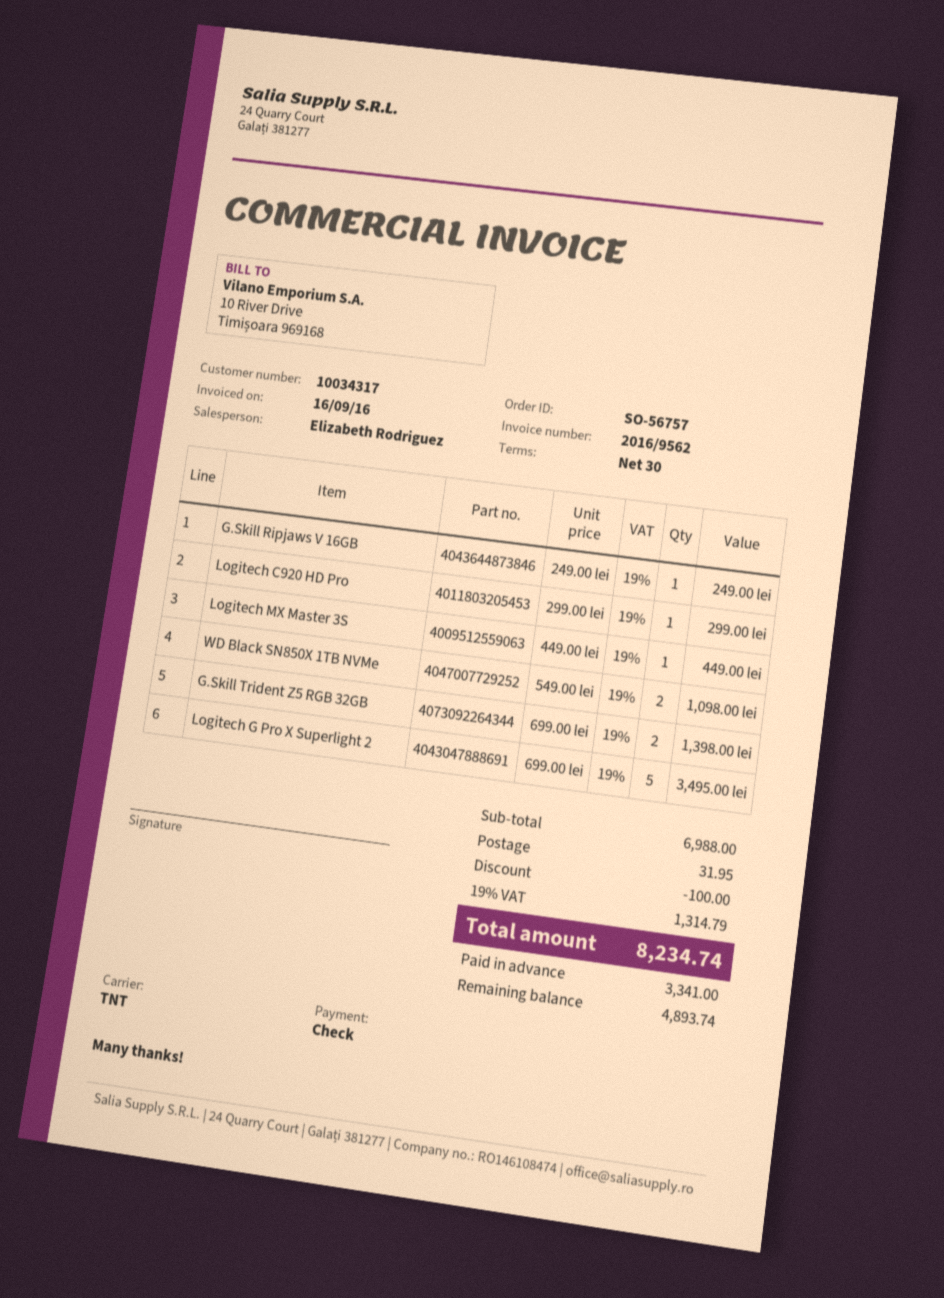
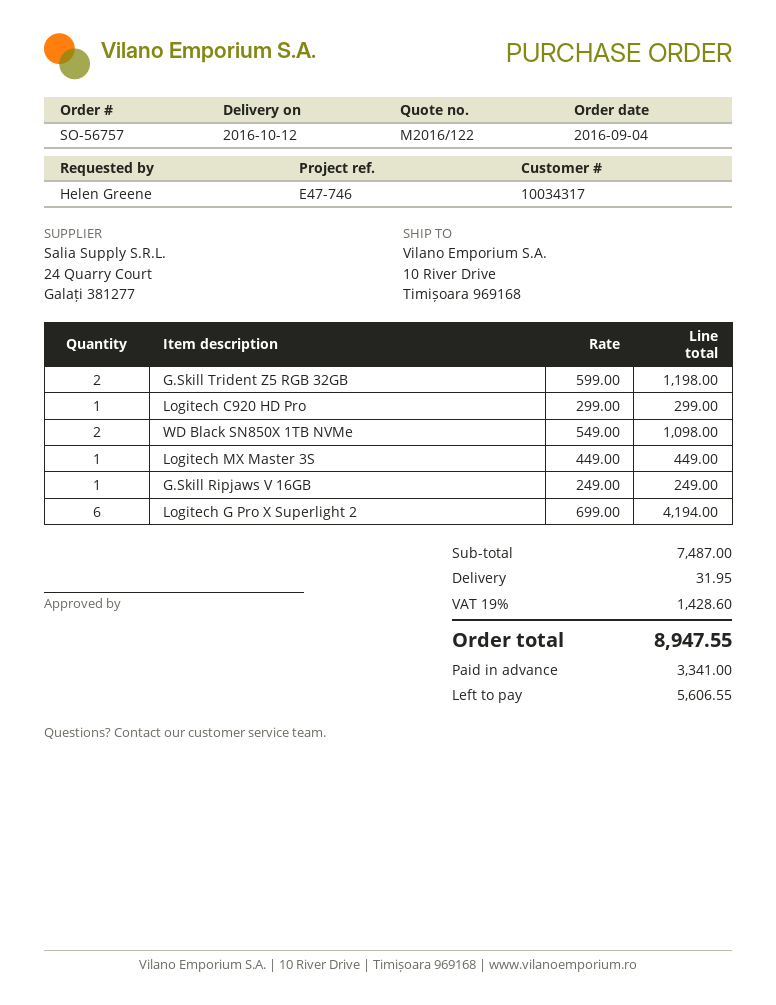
G.Skill Trident Z5 RGB 32GB: 2 x 699.00 = 1398.00 -> 2 x 599.00 = 1198.00
Logitech G Pro X Superlight 2: 5 x 699.00 = 3495.00 -> 6 x 699.00 = 4194.00
subtotal: 6988.00 -> 7487.00
discount: 100.00 -> none
tax: 19% = 1314.79 -> 19% = 1428.60
total: 8234.74 -> 8947.55
balance: 4893.74 -> 5606.55

